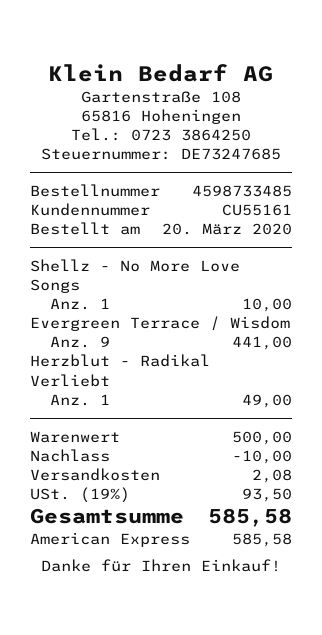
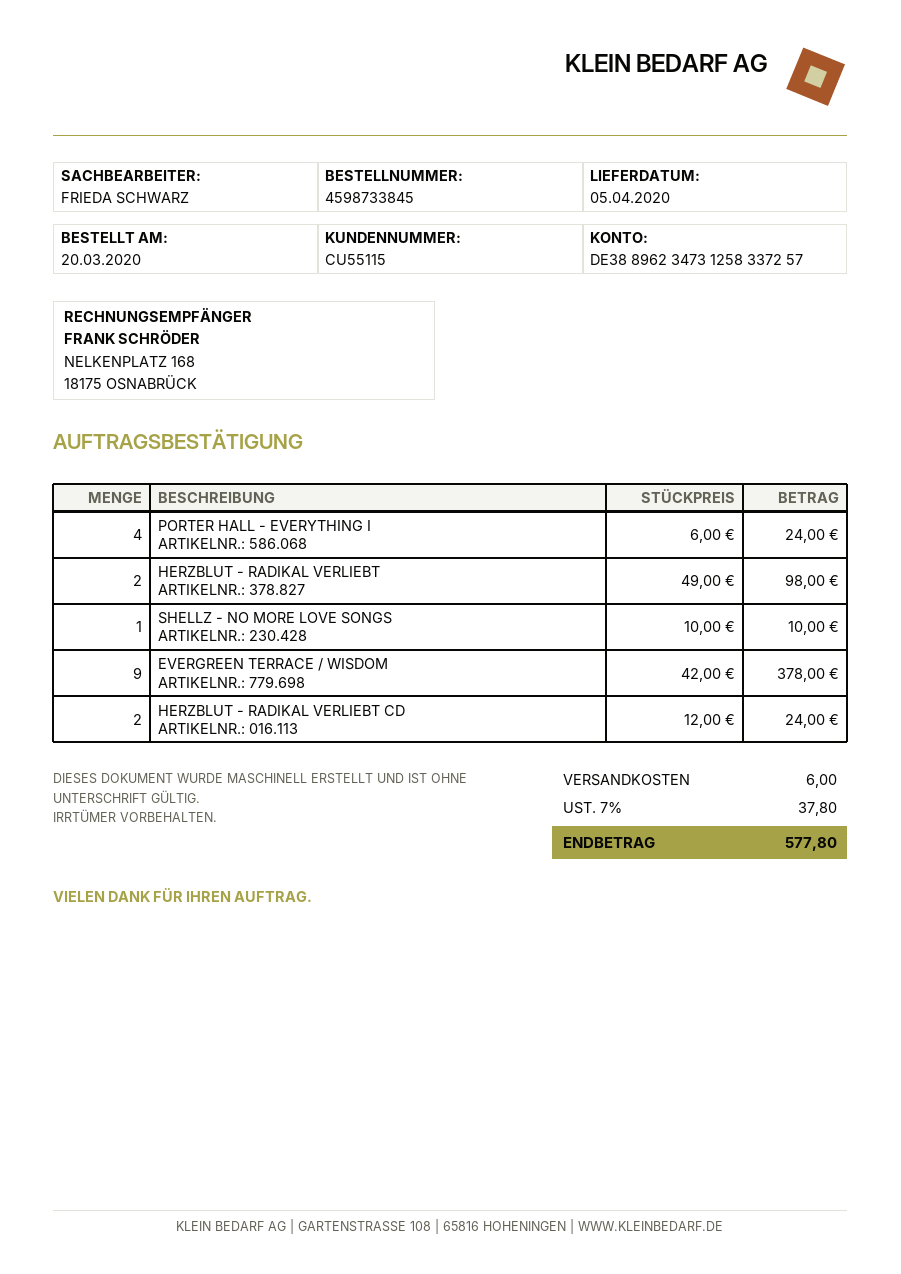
order number: 4598733485 -> 4598733845
customer number: CU55161 -> CU55115
Evergreen Terrace / Wisdom: 9 for 441.00 -> 9 for 378.00
Herzblut - Radikal Verliebt: 1 for 49.00 -> 2 for 98.00
PORTER HALL - EVERYTHING I: none -> 4 for 24.00
HERZBLUT - RADIKAL VERLIEBT CD: none -> 2 for 24.00
discount: 10.00 -> none
shipping: 2.08 -> 6.00
tax: 19% = 93.50 -> 7% = 37.80
total: 585.58 -> 577.80

